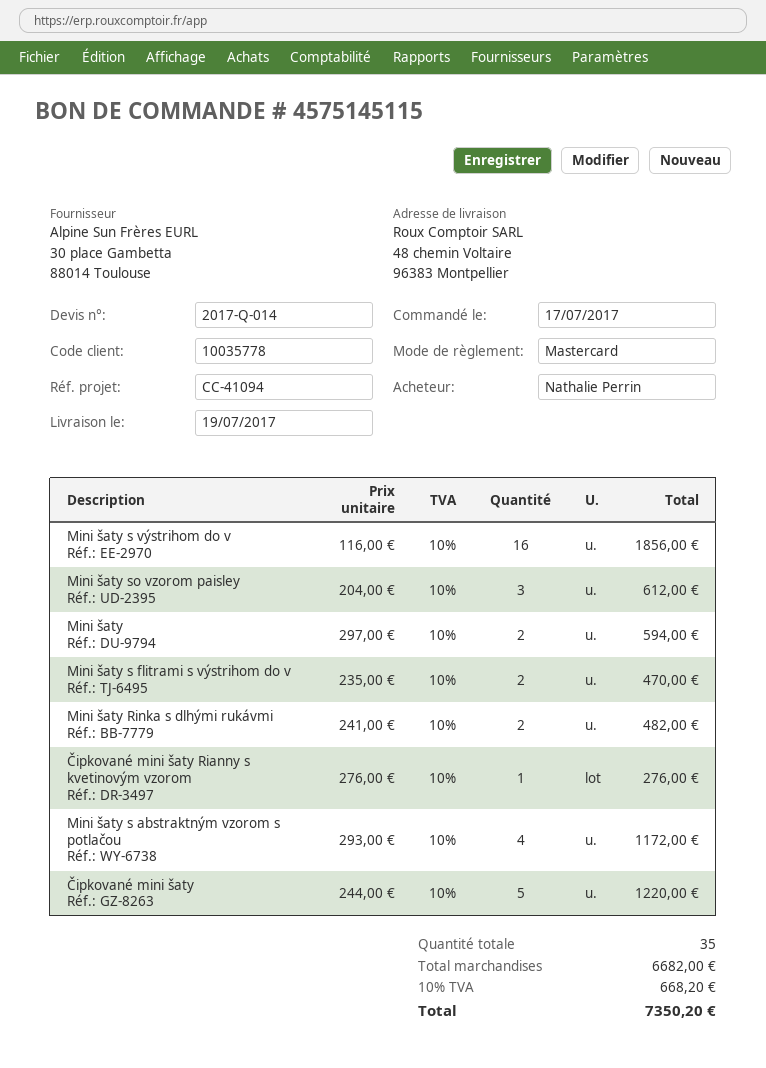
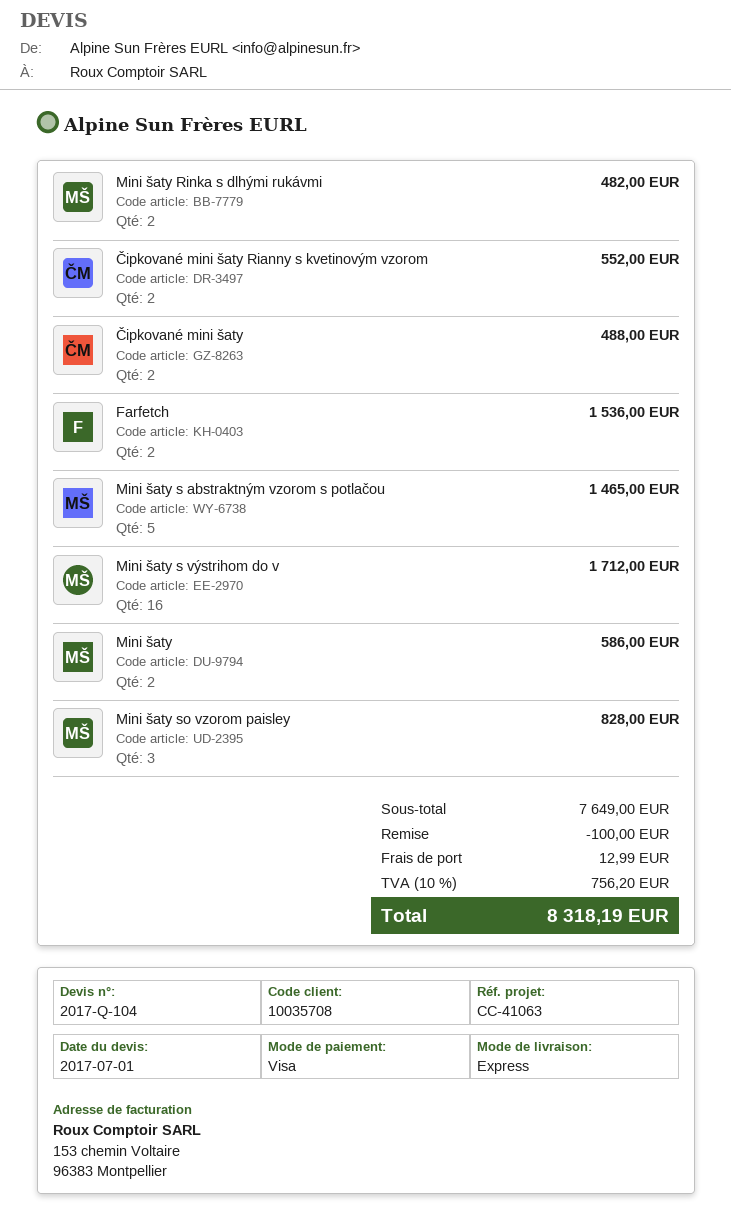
quote number: 2017-Q-014 -> 2017-Q-104
customer number: 10035778 -> 10035708
reference: CC-41094 -> CC-41063
payment method: Mastercard -> Visa
Mini šaty s výstrihom do v: 16 for 1856.00 -> 16 for 1712.00
Mini šaty so vzorom paisley: 3 for 612.00 -> 3 for 828.00
Mini šaty: 2 for 594.00 -> 2 for 586.00
Mini šaty s flitrami s výstrihom do v: 2 for 470.00 -> none
Čipkované mini šaty Rianny s kvetinovým vzorom: 1 for 276.00 -> 2 for 552.00
Mini šaty s abstraktným vzorom s potlačou: 4 for 1172.00 -> 5 for 1465.00
Čipkované mini šaty: 5 for 1220.00 -> 2 for 488.00
Farfetch: none -> 2 for 1536.00
subtotal: 6682.00 -> 7649.00
discount: none -> 100.00
shipping: none -> 12.99
tax: 10% = 668.20 -> 10% = 756.20
total: 7350.20 -> 8318.19

